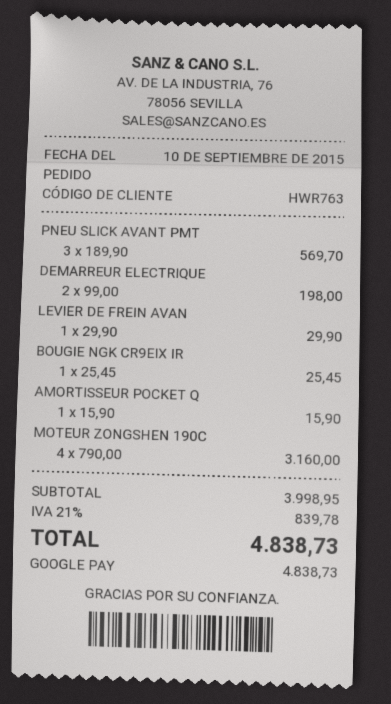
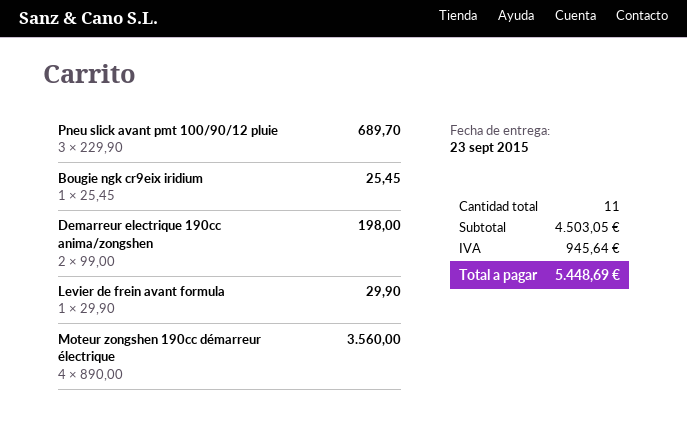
PNEU SLICK AVANT PMT: 3 x 189.90 = 569.70 -> 3 x 229.90 = 689.70
AMORTISSEUR POCKET Q: 1 x 15.90 = 15.90 -> none
MOTEUR ZONGSHEN 190C: 4 x 790.00 = 3160.00 -> 4 x 890.00 = 3560.00
subtotal: 3998.95 -> 4503.05
tax: 839.78 -> 945.64
total: 4838.73 -> 5448.69

